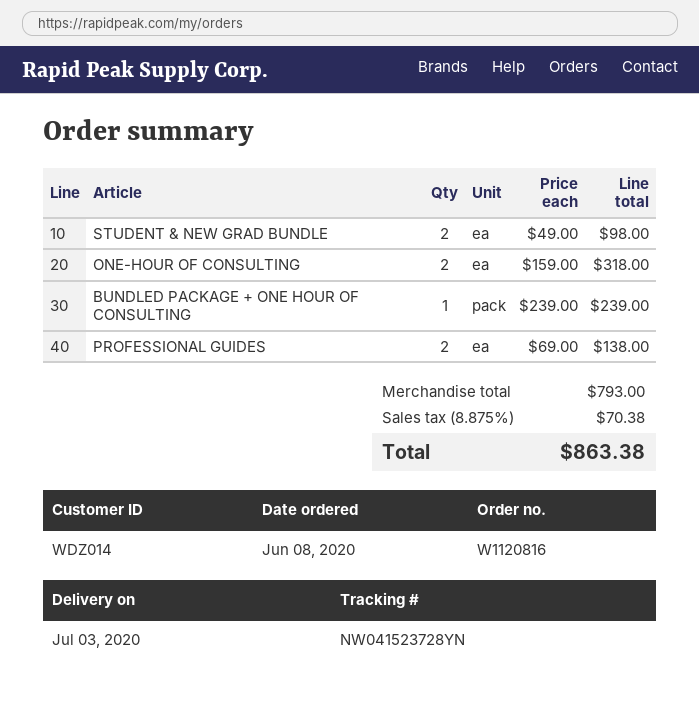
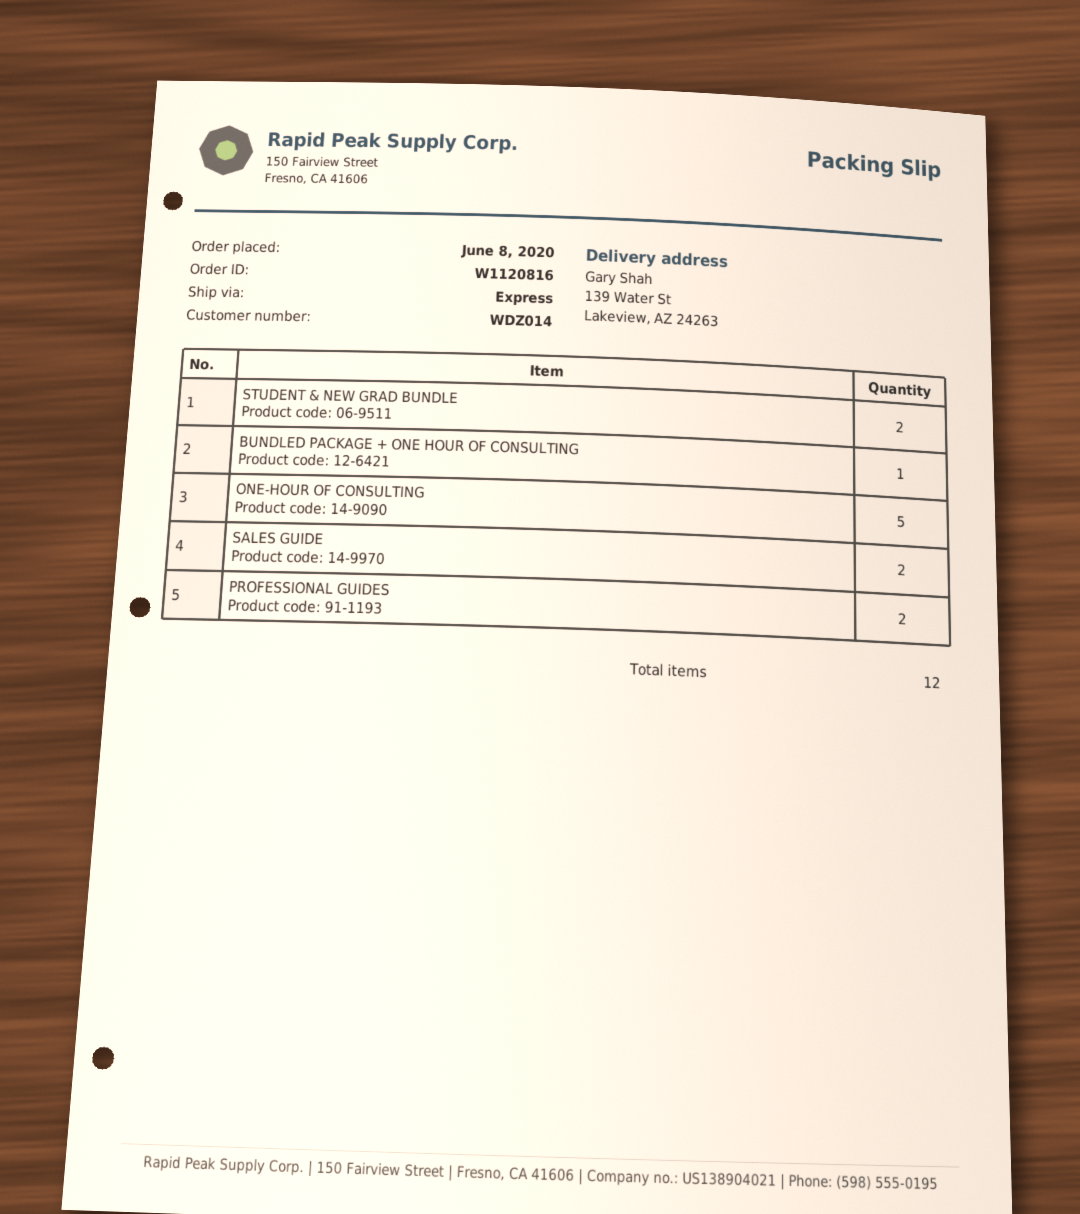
ONE-HOUR OF CONSULTING: 2 -> 5
SALES GUIDE: none -> 2

